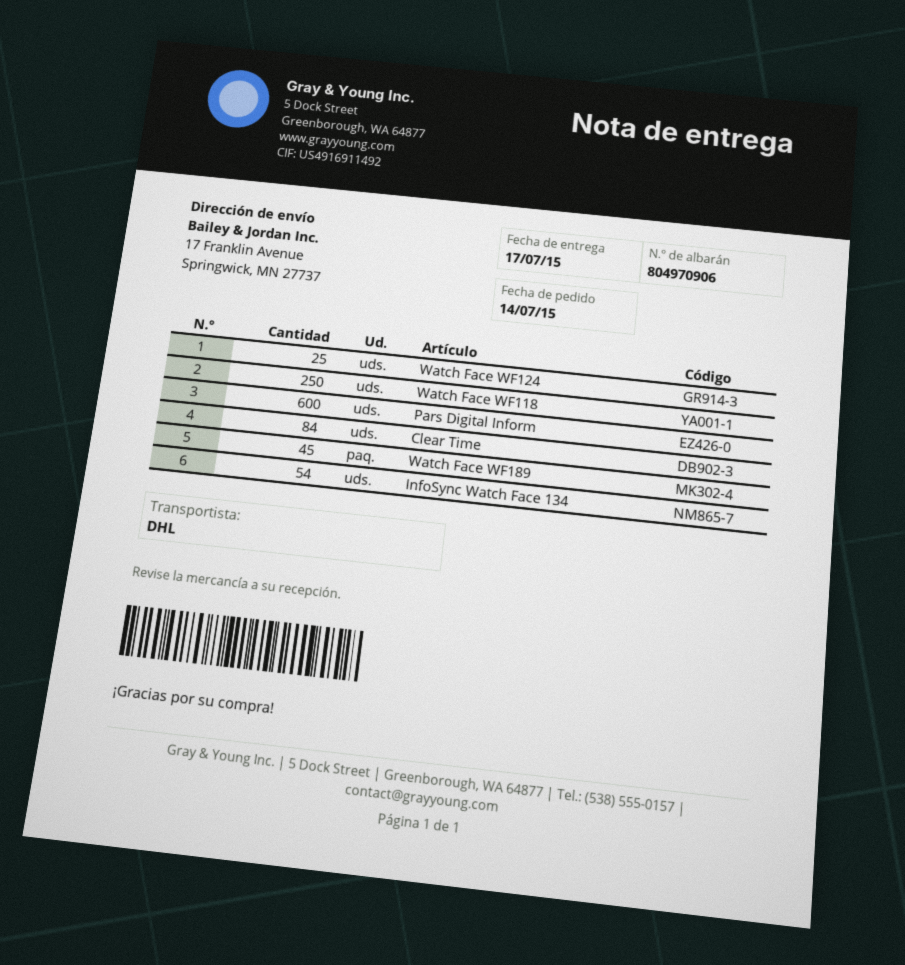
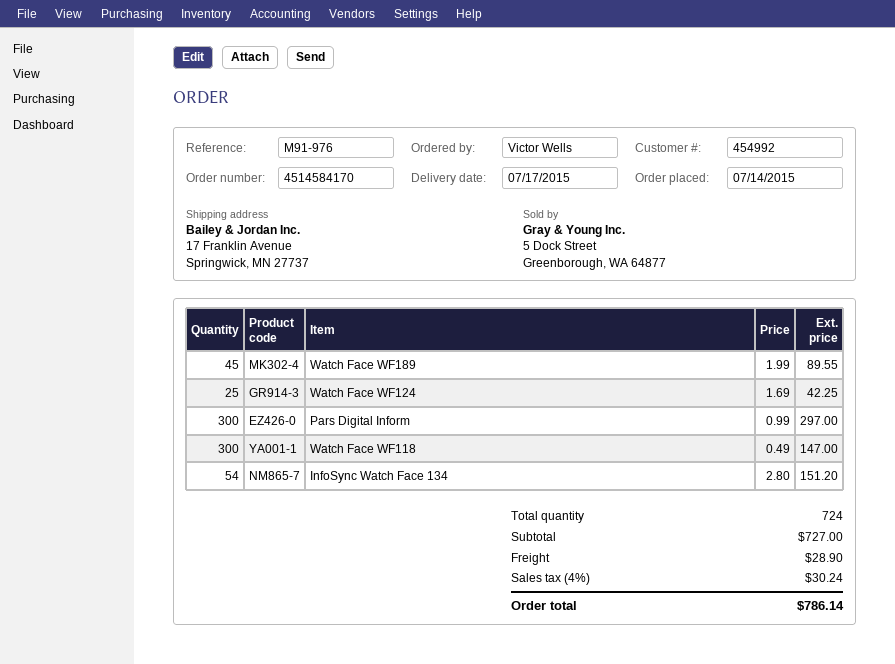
Watch Face WF118: 250 -> 300
Pars Digital Inform: 600 -> 300
Clear Time: 84 -> none

